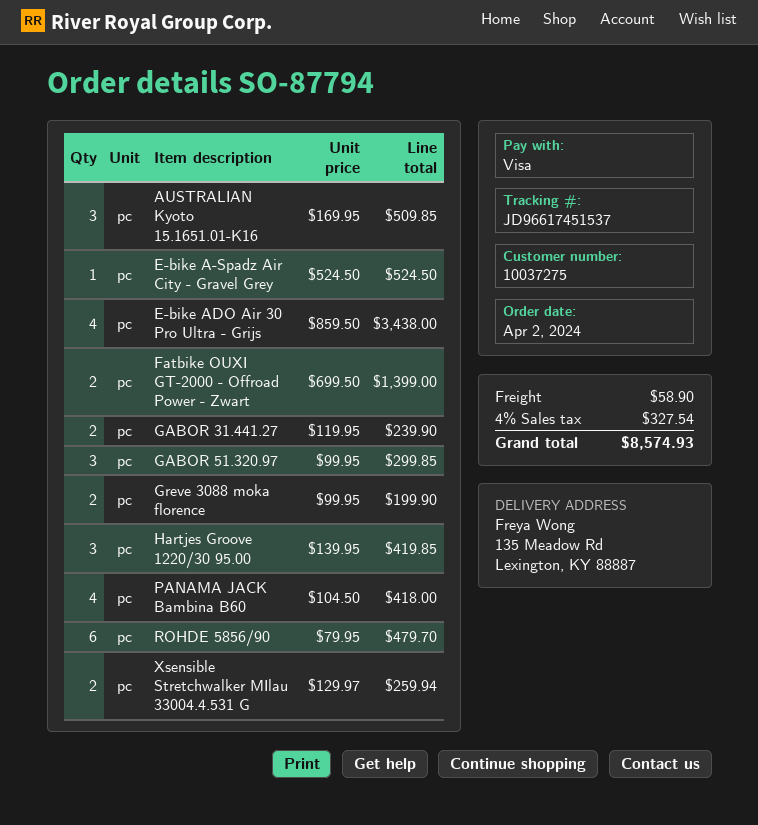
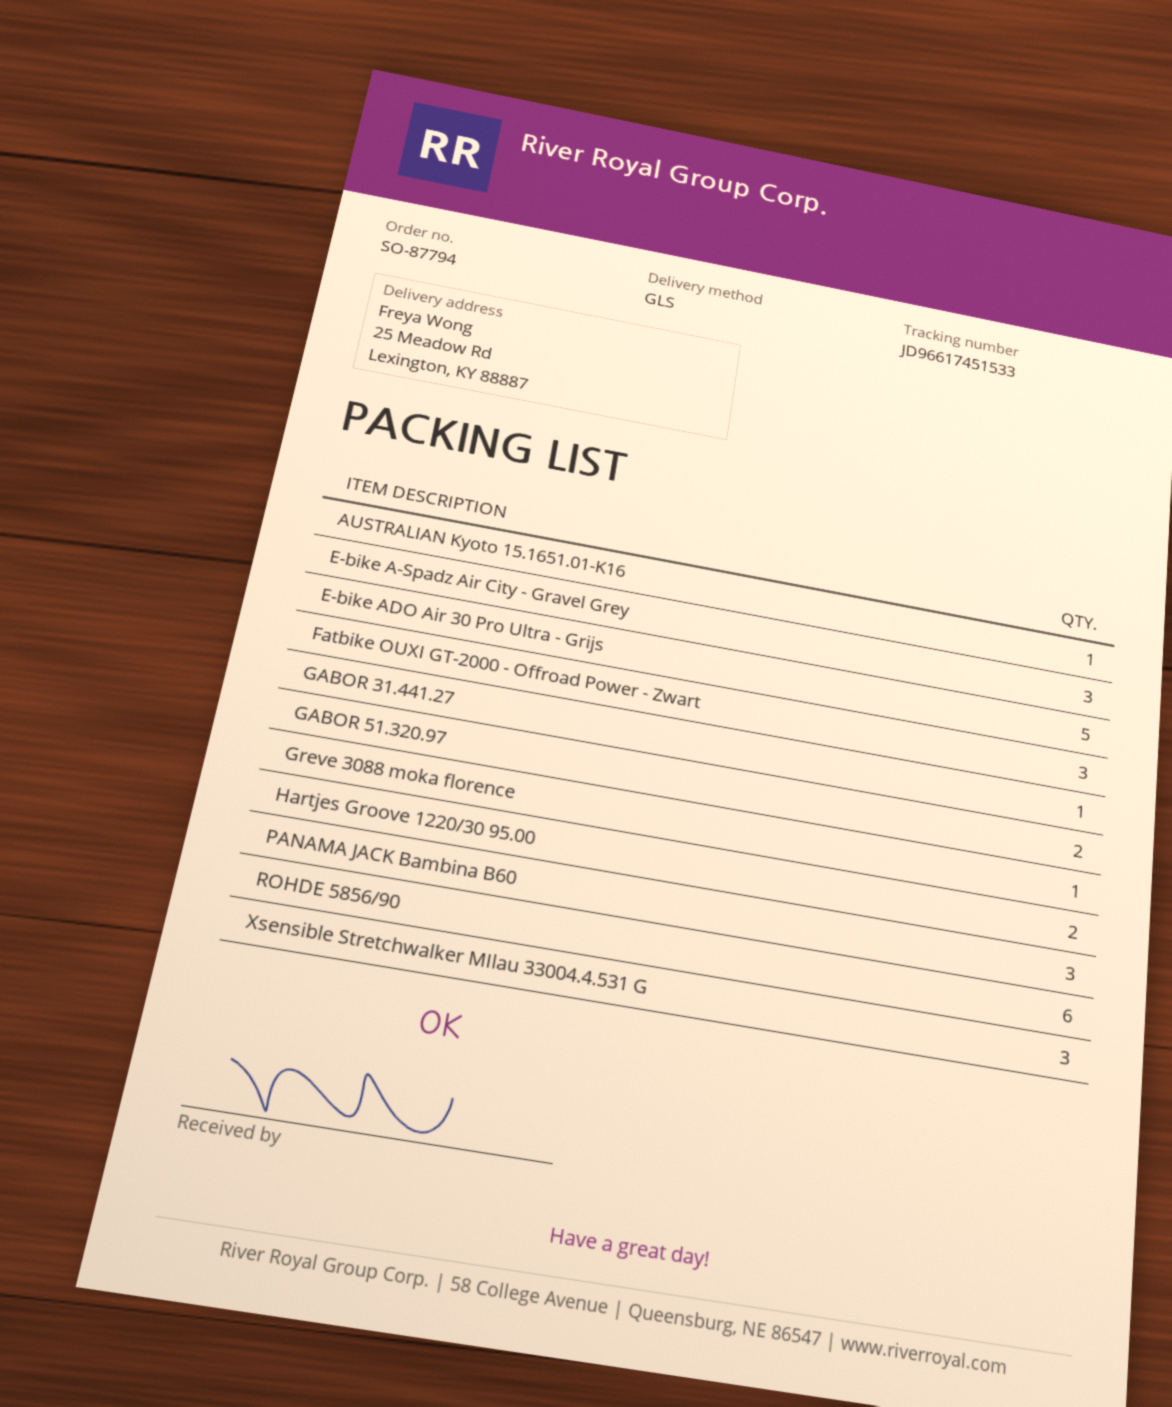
tracking number: JD96617451537 -> JD96617451533
ship to: 135 Meadow Rd, Lexington, KY 88887 -> 25 Meadow Rd, Lexington, KY 88887
AUSTRALIAN Kyoto 15.1651.01-K16: 3 -> 1
E-bike A-Spadz Air City - Gravel Grey: 1 -> 3
E-bike ADO Air 30 Pro Ultra - Grijs: 4 -> 5
Fatbike OUXI GT-2000 - Offroad Power - Zwart: 2 -> 3
GABOR 31.441.27: 2 -> 1
GABOR 51.320.97: 3 -> 2
Greve 3088 moka florence: 2 -> 1
Hartjes Groove 1220/30 95.00: 3 -> 2
PANAMA JACK Bambina B60: 4 -> 3
Xsensible Stretchwalker MIlau 33004.4.531 G: 2 -> 3

